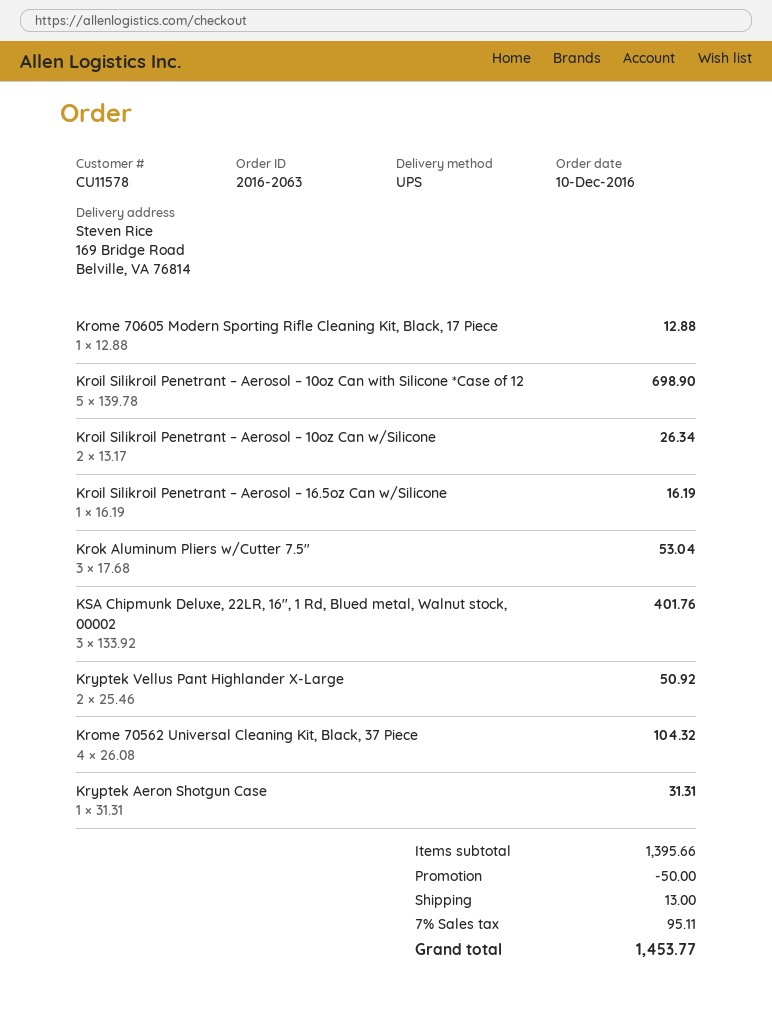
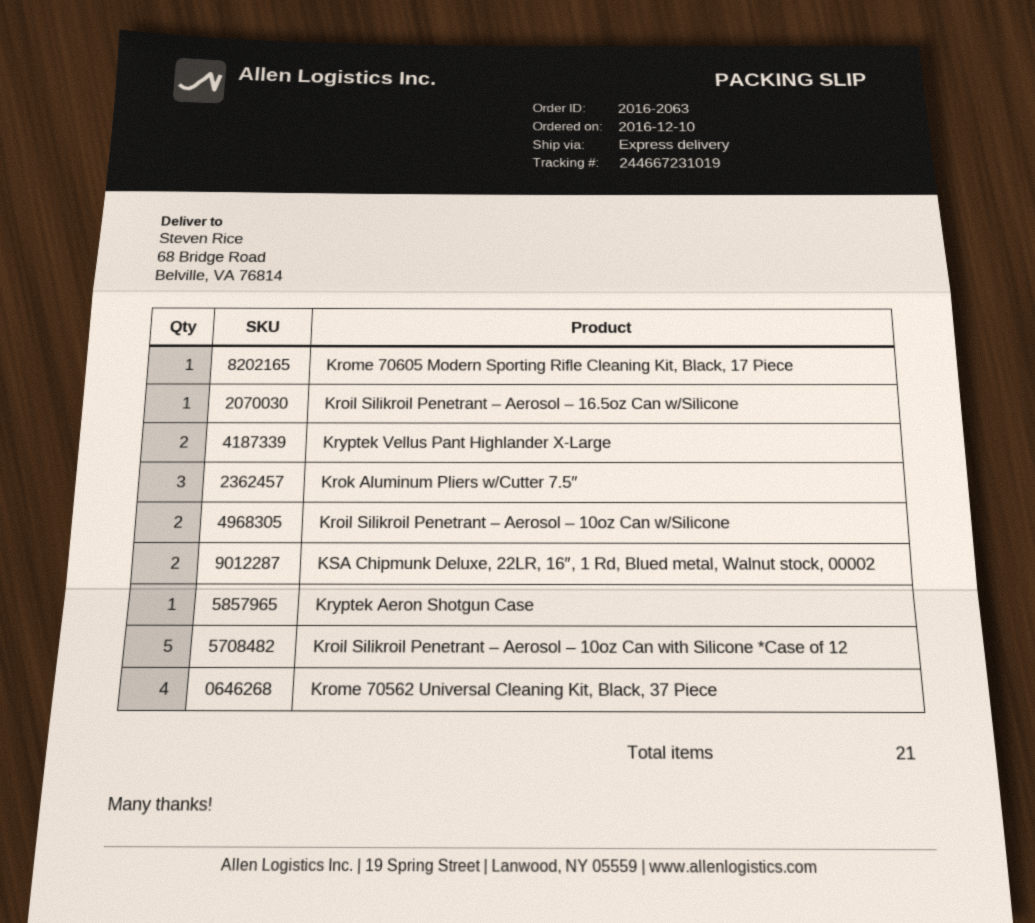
shipping method: UPS -> express
ship to: 169 Bridge Road, Belville, VA 76814 -> 68 Bridge Road, Belville, VA 76814
KSA Chipmunk Deluxe, 22LR, 16″, 1 Rd, Blued metal, Walnut stock, 00002: 3 -> 2

